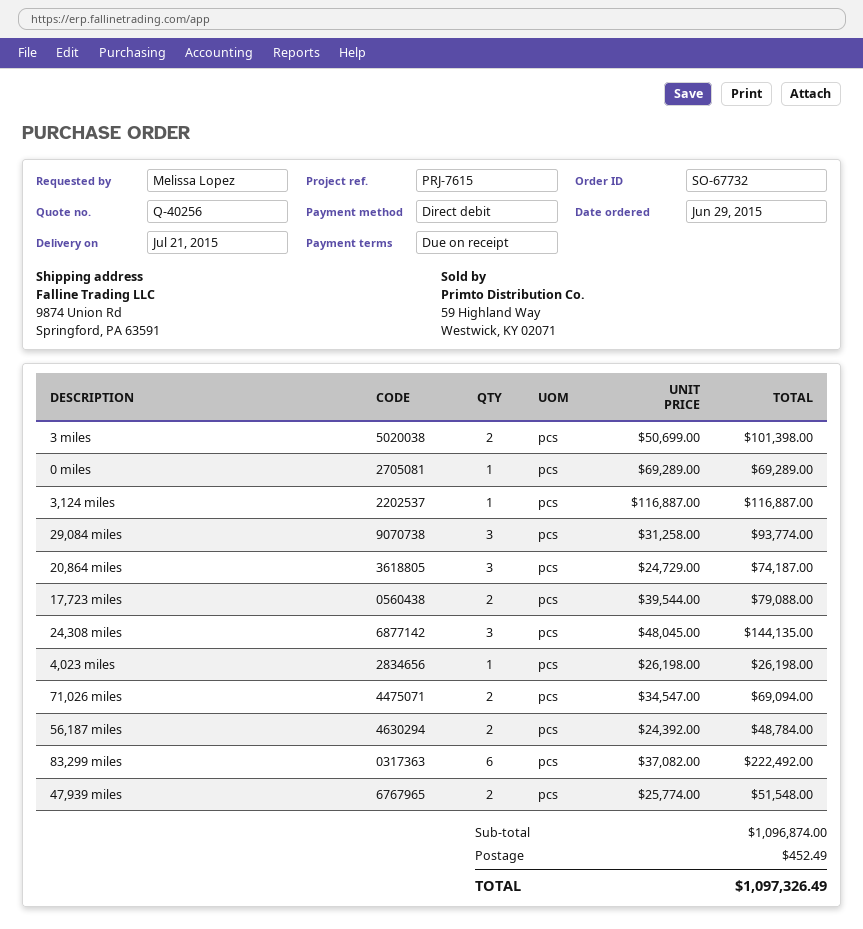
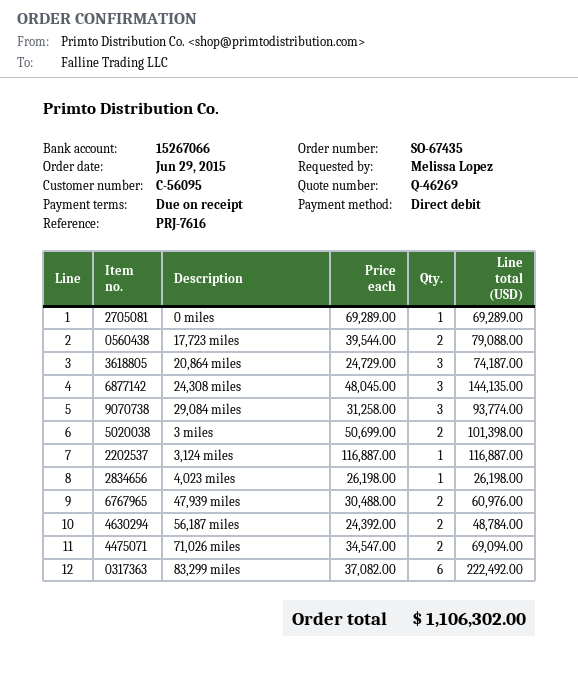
quote number: Q-40256 -> Q-46269
order number: SO-67732 -> SO-67435
reference: PRJ-7615 -> PRJ-7616
47,939 miles: 2 x 25774.00 = 51548.00 -> 2 x 30488.00 = 60976.00
shipping: 452.49 -> none
total: 1097326.49 -> 1106302.00

